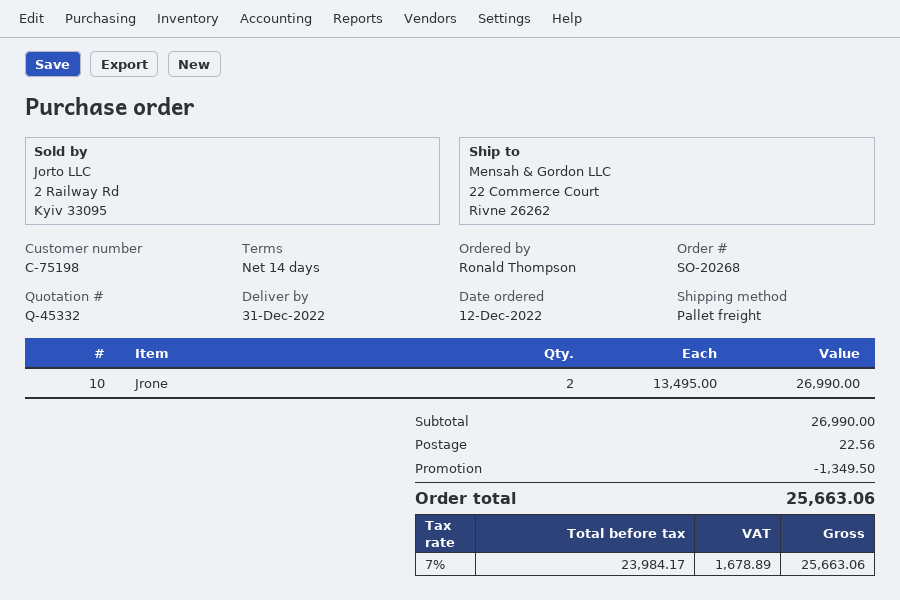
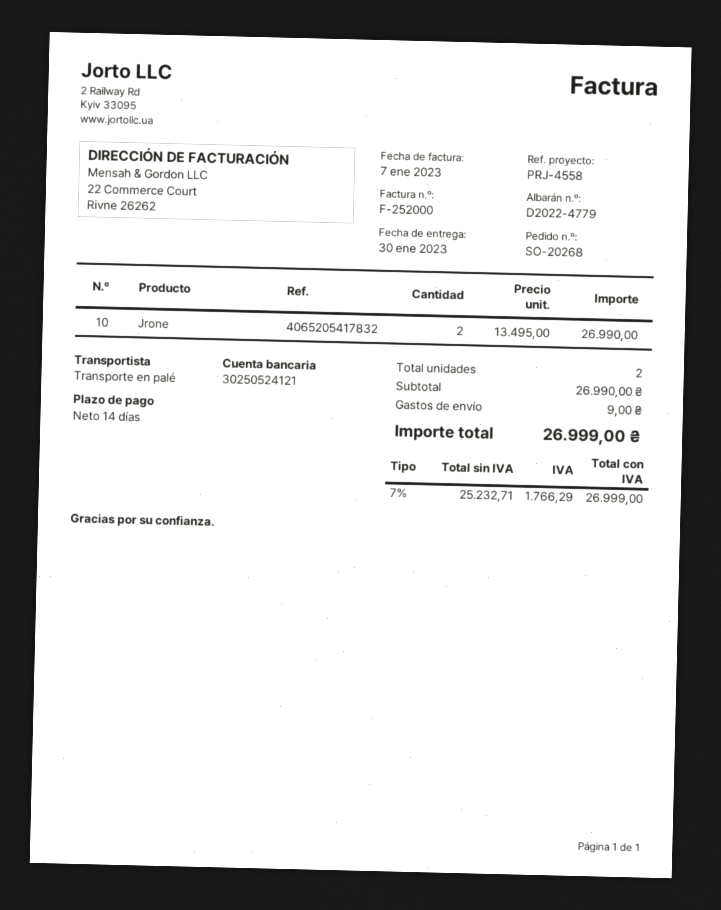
delivery date: 2022-12-31 -> 2023-01-30
discount: 1349.50 -> none
shipping: 22.56 -> 9.00
net: 23984.17 -> 25232.71
tax: 7% = 1678.89 -> 7% = 1766.29
total: 25663.06 -> 26999.00

